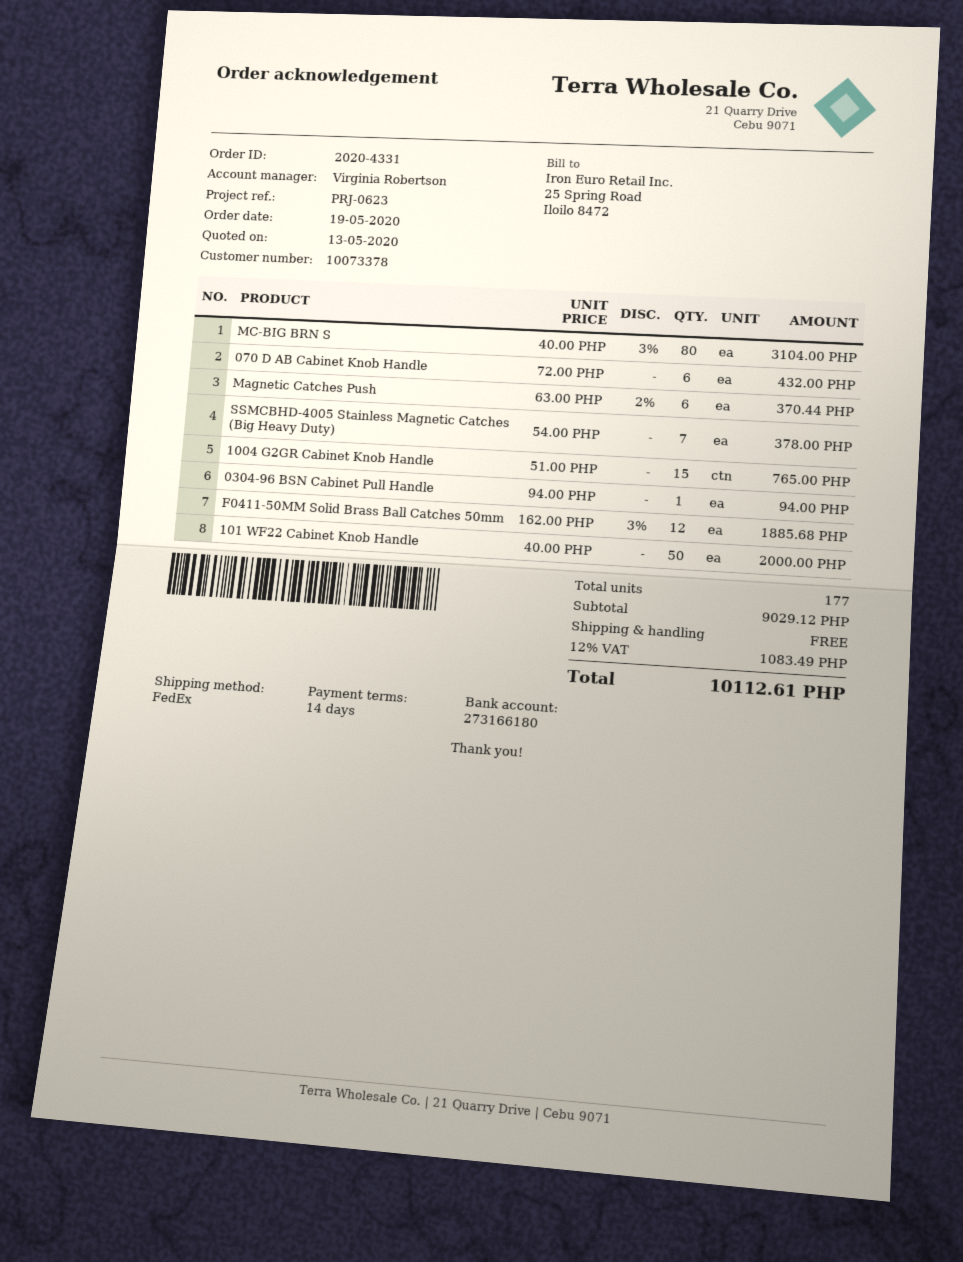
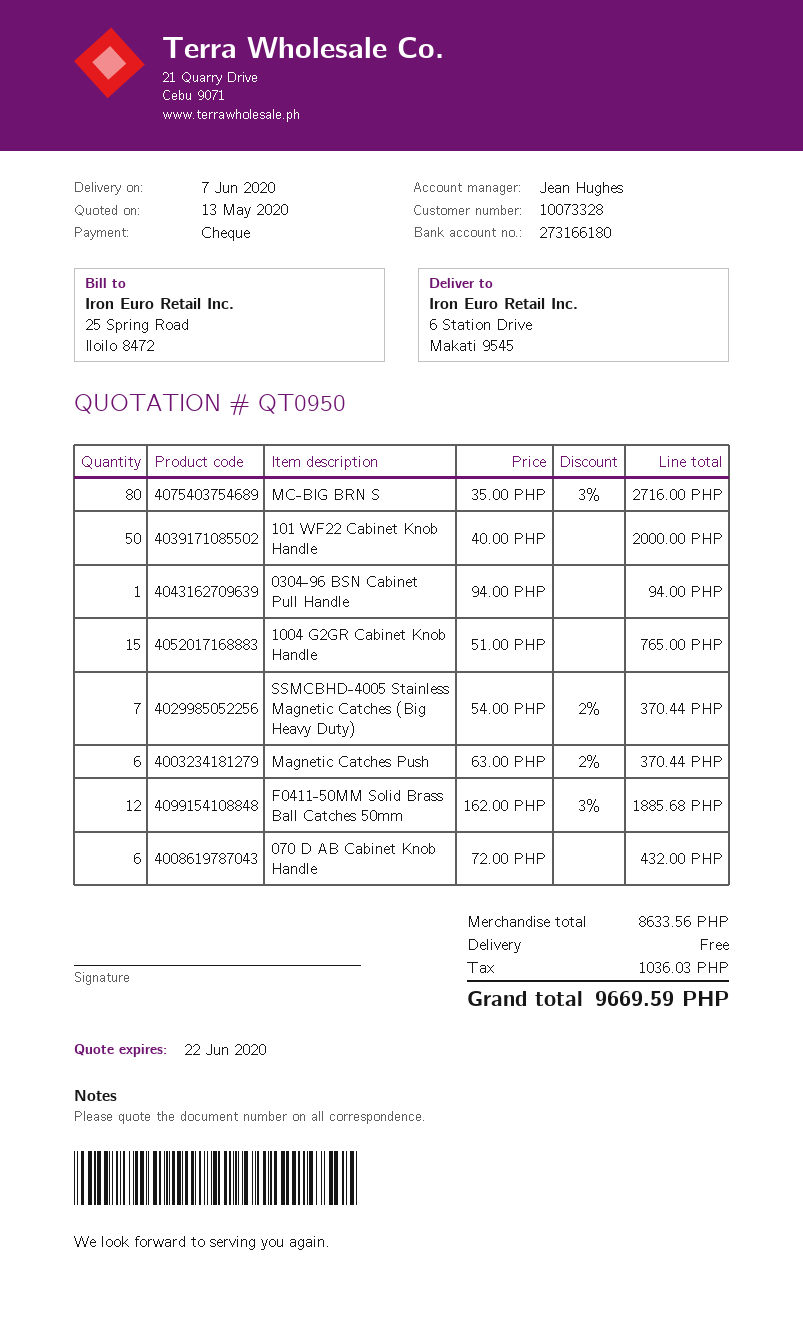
customer number: 10073378 -> 10073328
sales rep: Virginia Robertson -> Jean Hughes
MC-BIG BRN S: 80 x 40.00 - 3% = 3104.00 -> 80 x 35.00 - 3% = 2716.00
SSMCBHD-4005 Stainless Magnetic Catches (Big Heavy Duty): 7 x 54.00 = 378.00 -> 7 x 54.00 - 2% = 370.44
subtotal: 9029.12 -> 8633.56
tax: 1083.49 -> 1036.03
total: 10112.61 -> 9669.59

